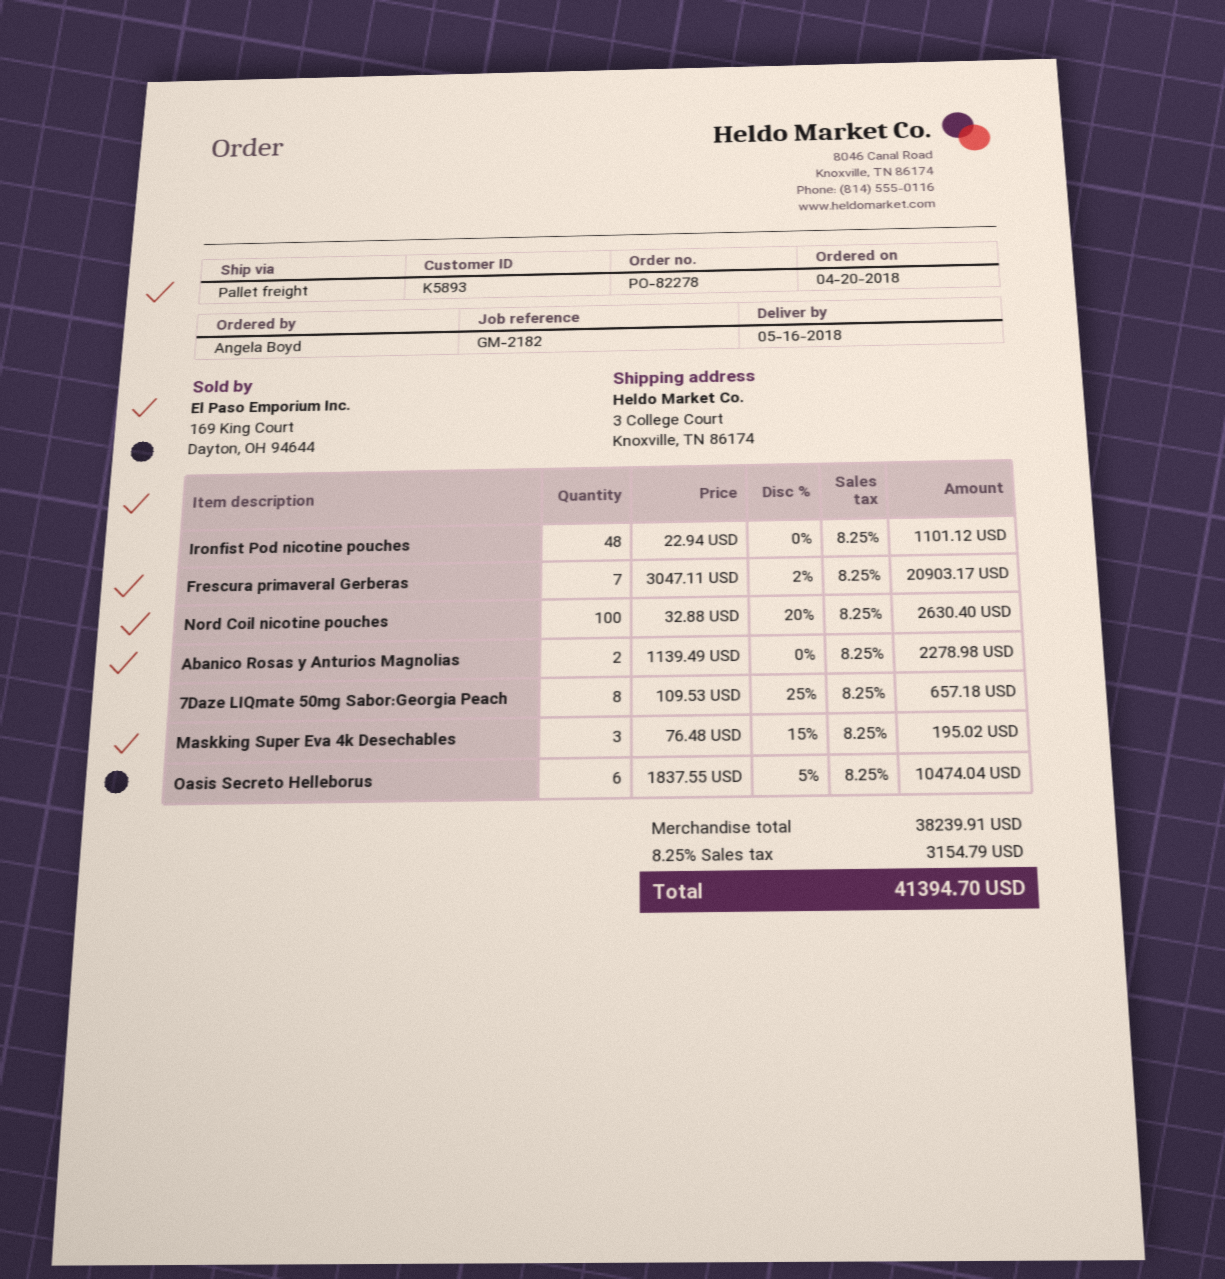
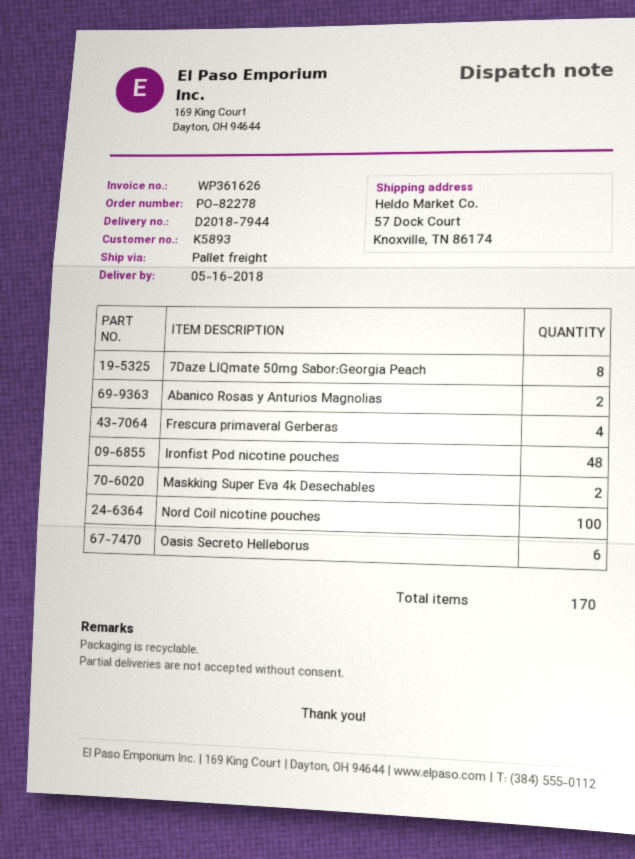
ship to: 3 College Court, Knoxville, TN 86174 -> 57 Dock Court, Knoxville, TN 86174
Frescura primaveral Gerberas: 7 -> 4
Maskking Super Eva 4k Desechables: 3 -> 2

